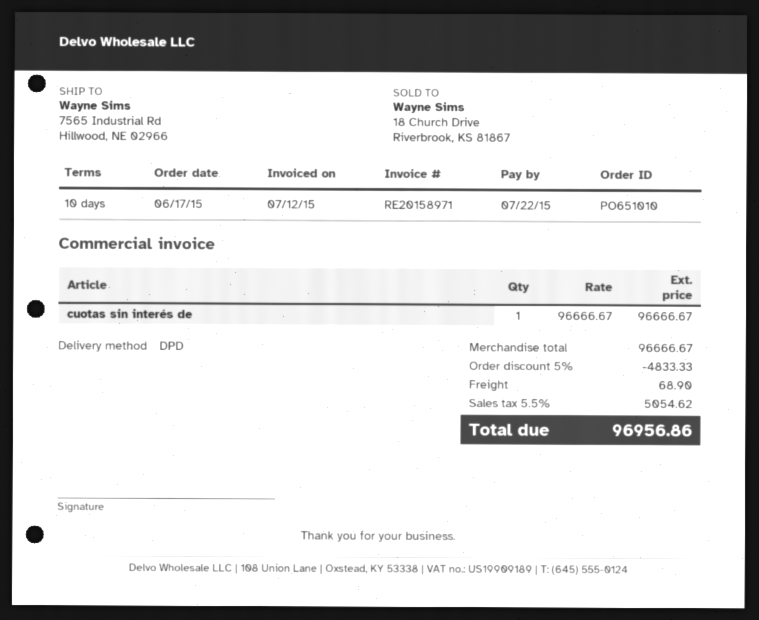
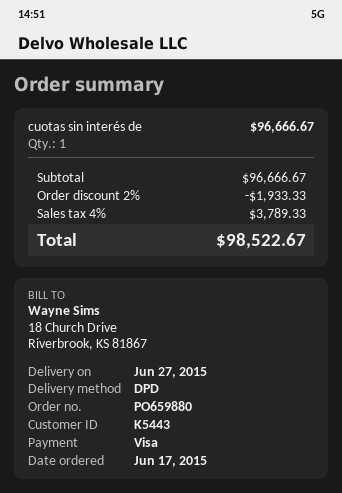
order number: PO651010 -> PO659880
discount: 5% = 4833.33 -> 2% = 1933.33
shipping: 68.90 -> none
tax: 5.5% = 5054.62 -> 4% = 3789.33
total: 96956.86 -> 98522.67

